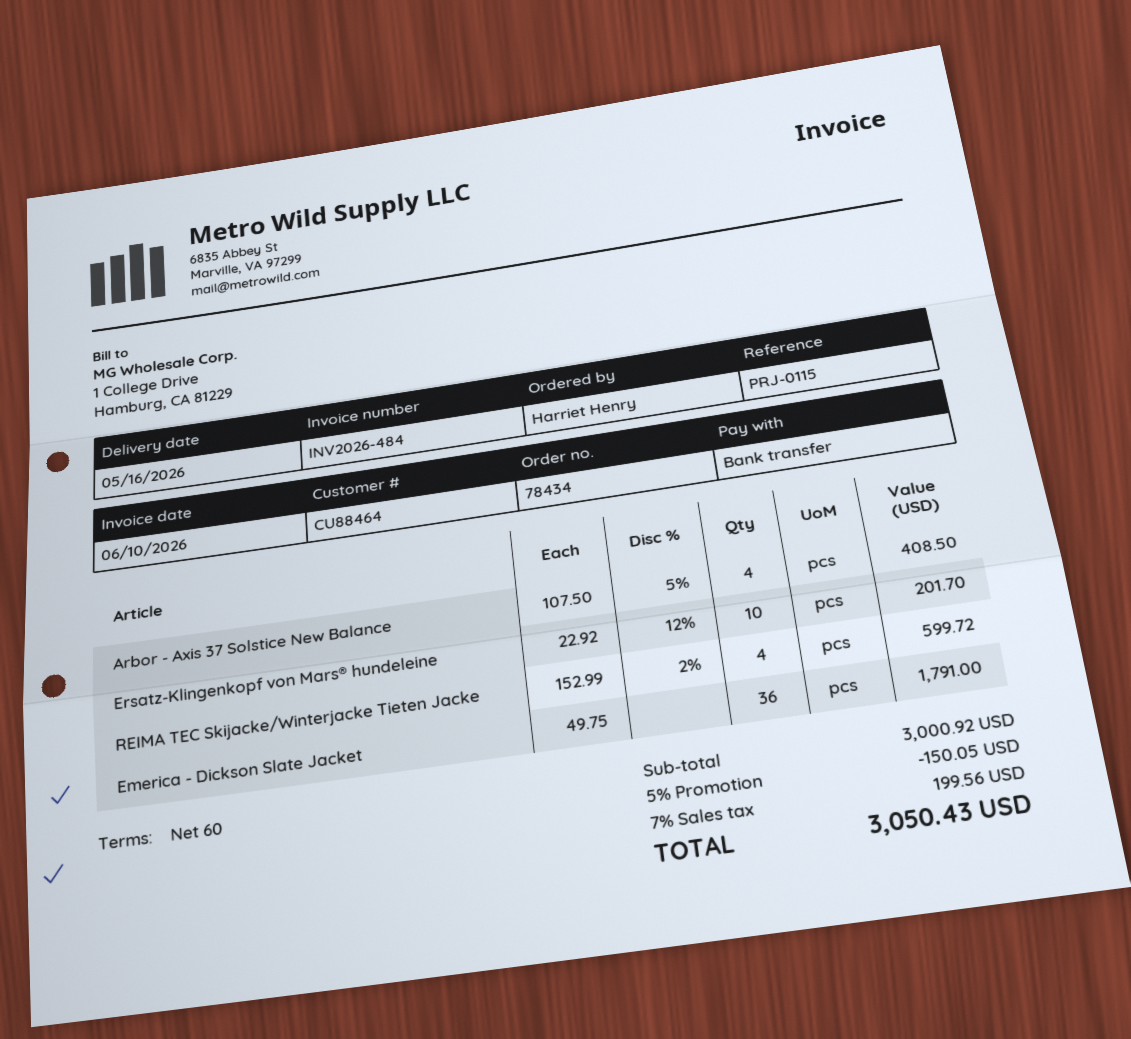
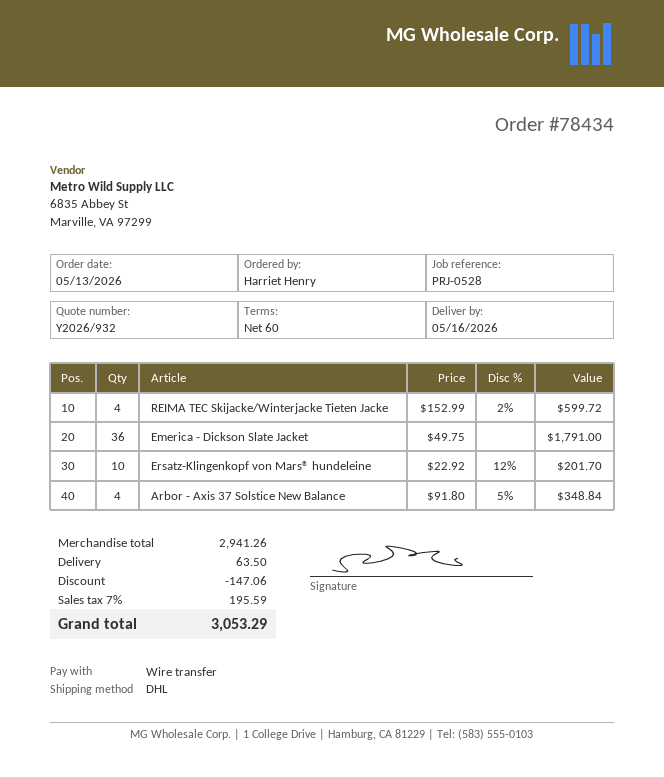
reference: PRJ-0115 -> PRJ-0528
Arbor - Axis 37 Solstice New Balance: 4 x 107.50 - 5% = 408.50 -> 4 x 91.80 - 5% = 348.84
subtotal: 3000.92 -> 2941.26
discount: 150.05 -> 147.06
shipping: none -> 63.50
tax: 7% = 199.56 -> 7% = 195.59
total: 3050.43 -> 3053.29

